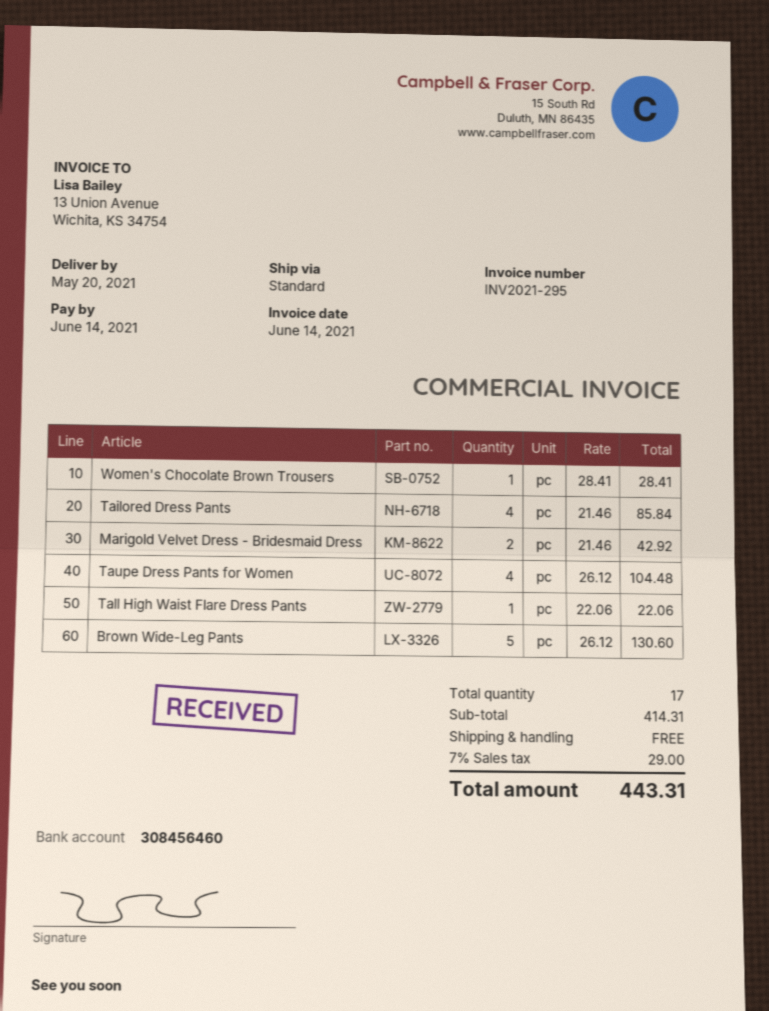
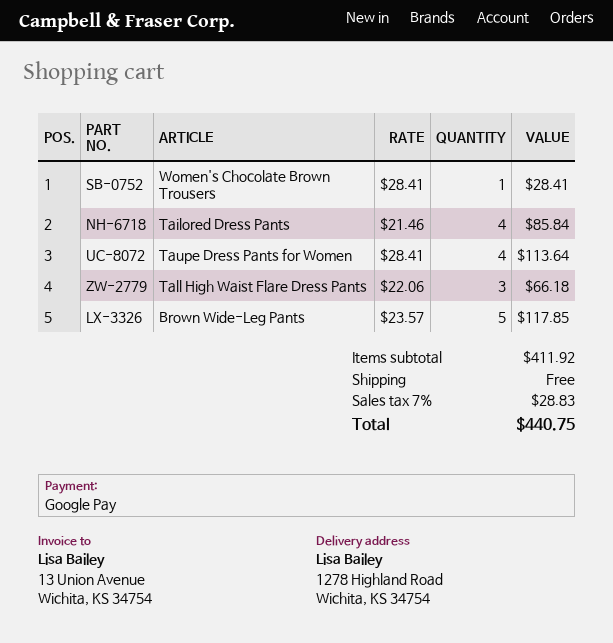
Marigold Velvet Dress - Bridesmaid Dress: 2 x 21.46 = 42.92 -> none
Taupe Dress Pants for Women: 4 x 26.12 = 104.48 -> 4 x 28.41 = 113.64
Tall High Waist Flare Dress Pants: 1 x 22.06 = 22.06 -> 3 x 22.06 = 66.18
Brown Wide-Leg Pants: 5 x 26.12 = 130.60 -> 5 x 23.57 = 117.85
subtotal: 414.31 -> 411.92
tax: 7% = 29.00 -> 7% = 28.83
total: 443.31 -> 440.75

